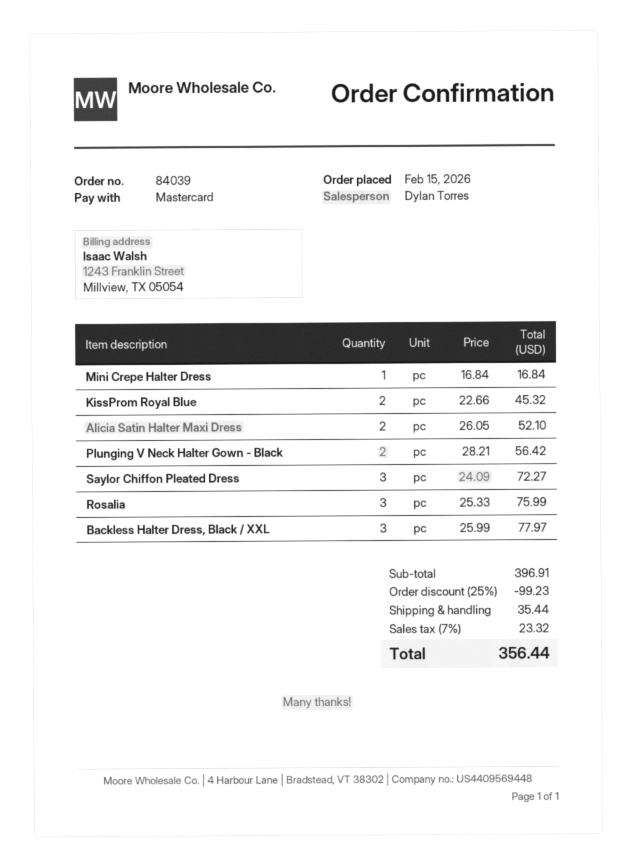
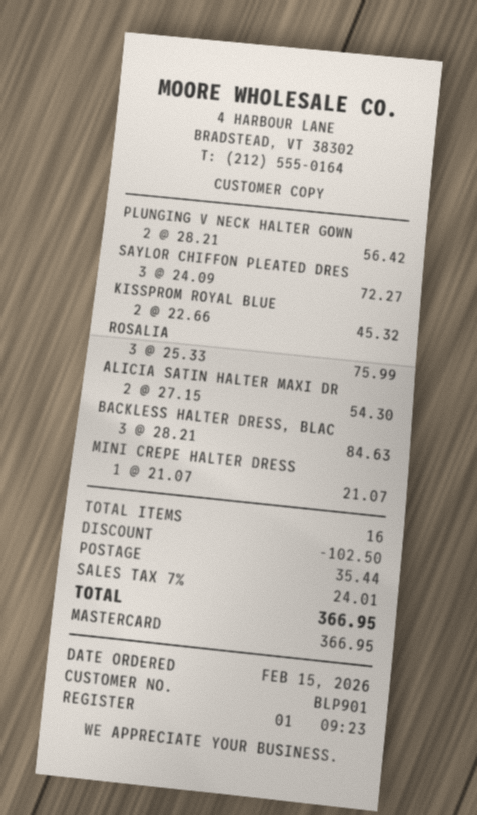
Mini Crepe Halter Dress: 1 x 16.84 = 16.84 -> 1 x 21.07 = 21.07
Alicia Satin Halter Maxi Dress: 2 x 26.05 = 52.10 -> 2 x 27.15 = 54.30
Backless Halter Dress, Black / XXL: 3 x 25.99 = 77.97 -> 3 x 28.21 = 84.63
discount: 99.23 -> 102.50
tax: 7% = 23.32 -> 7% = 24.01
total: 356.44 -> 366.95

